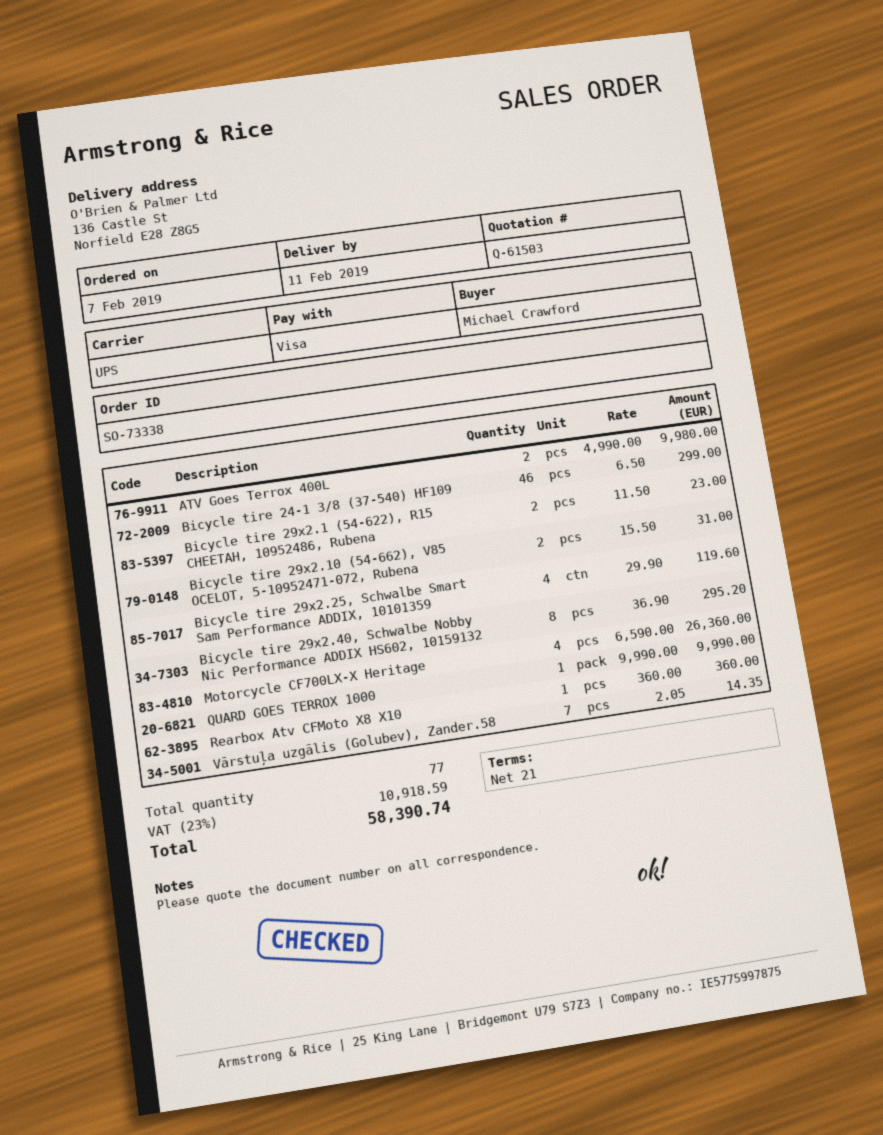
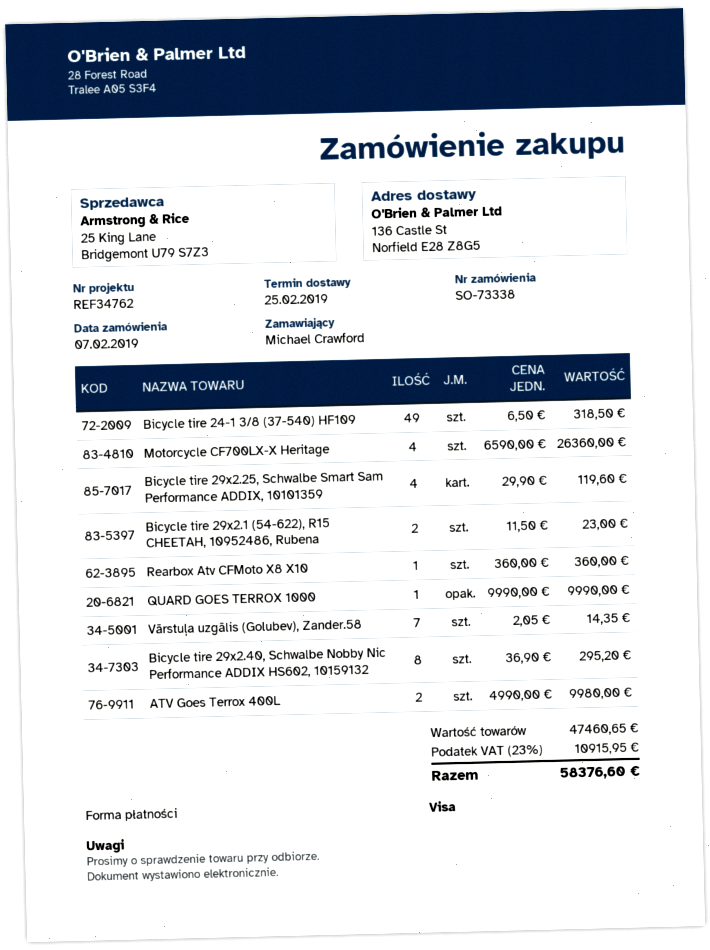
delivery date: 2019-02-11 -> 2019-02-25
Bicycle tire 24-1 3/8 (37-540) HF109: 46 x 6.50 = 299.00 -> 49 x 6.50 = 318.50
Bicycle tire 29x2.10 (54-662), V85 OCELOT, 5-10952471-072, Rubena: 2 x 15.50 = 31.00 -> none
tax: 23% = 10918.59 -> 23% = 10915.95
total: 58390.74 -> 58376.60

